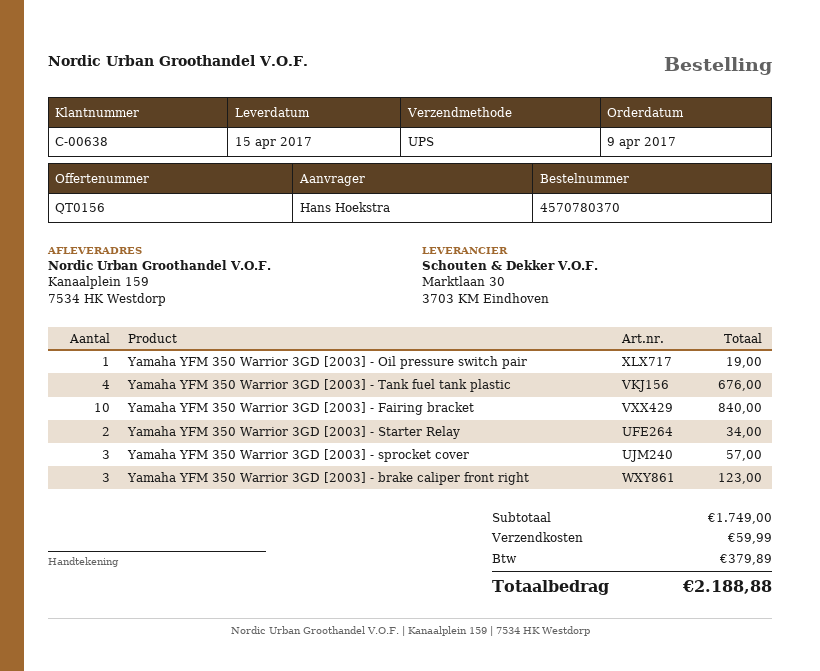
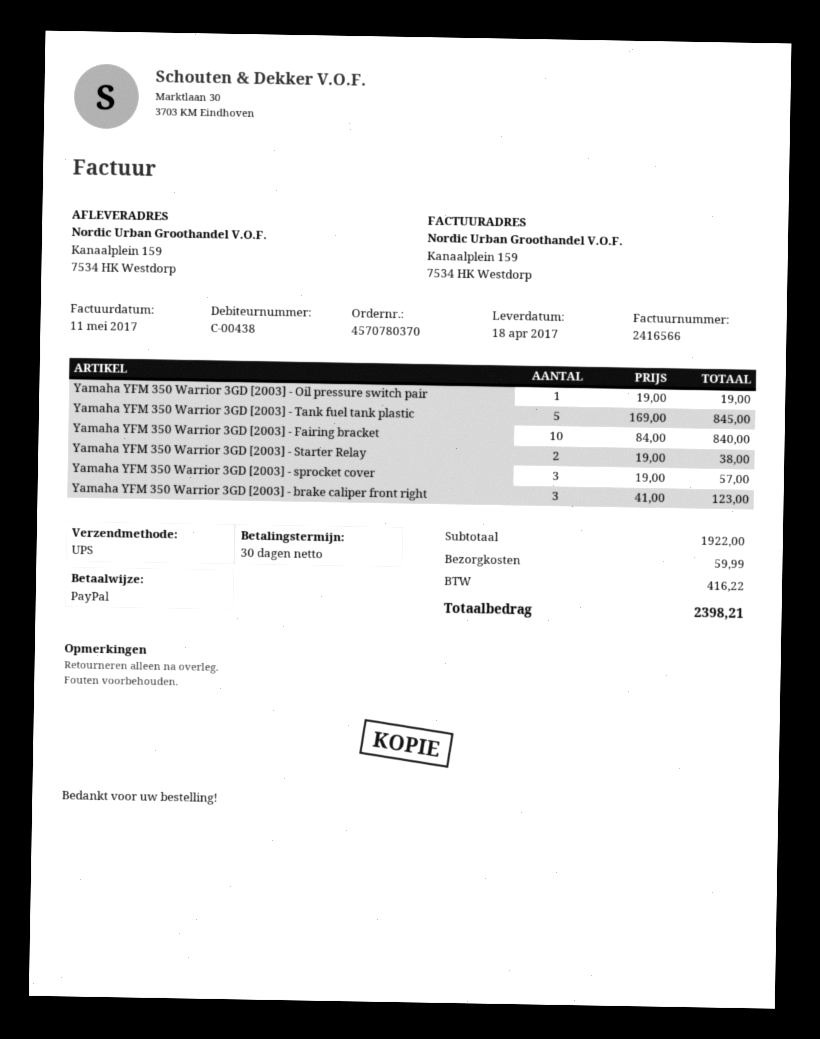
delivery date: 2017-04-15 -> 2017-04-18
customer number: C-00638 -> C-00438
Yamaha YFM 350 Warrior 3GD [2003] - Tank fuel tank plastic: 4 for 676.00 -> 5 for 845.00
Yamaha YFM 350 Warrior 3GD [2003] - Starter Relay: 2 for 34.00 -> 2 for 38.00
subtotal: 1749.00 -> 1922.00
tax: 379.89 -> 416.22
total: 2188.88 -> 2398.21

